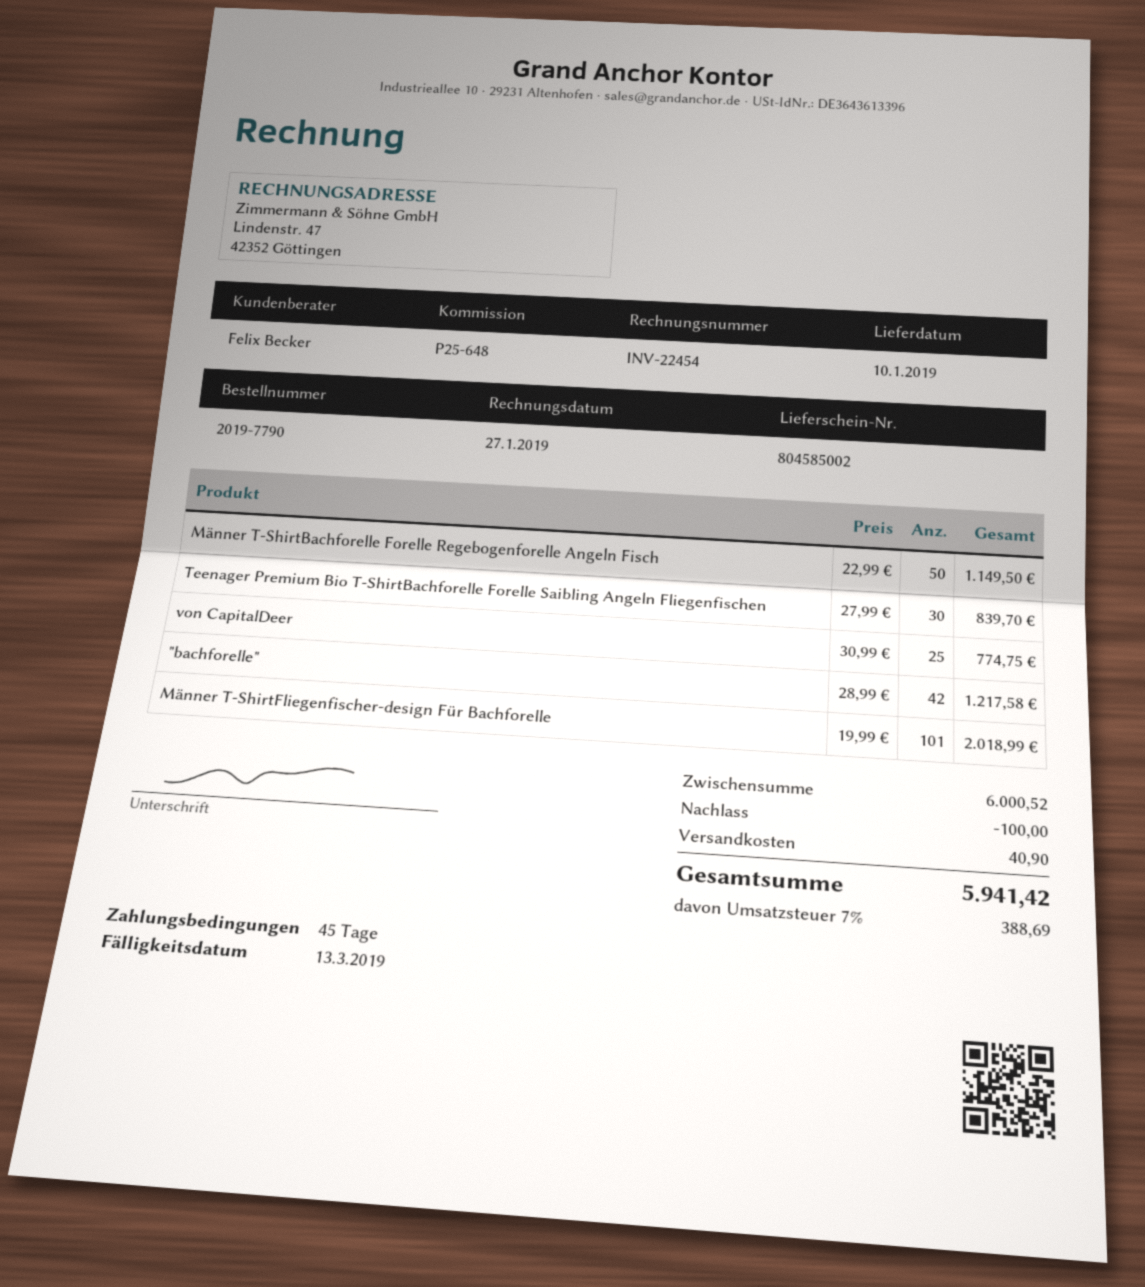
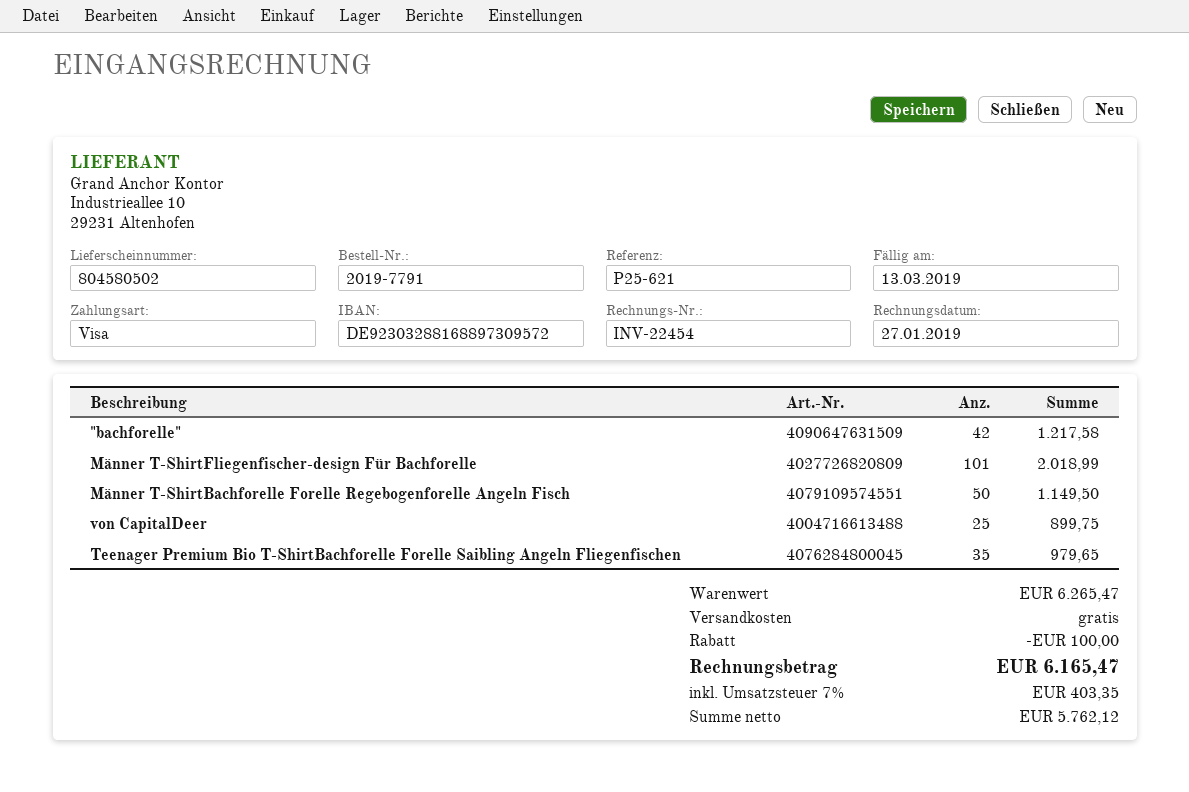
order number: 2019-7790 -> 2019-7791
delivery note number: 804585002 -> 804580502
reference: P25-648 -> P25-621
Teenager Premium Bio T-ShirtBachforelle Forelle Saibling Angeln Fliegenfischen: 30 for 839.70 -> 35 for 979.65
von CapitalDeer: 25 for 774.75 -> 25 for 899.75
subtotal: 6000.52 -> 6265.47
shipping: 40.90 -> 0.00
tax: 7% = 388.69 -> 7% = 403.35
total: 5941.42 -> 6165.47

